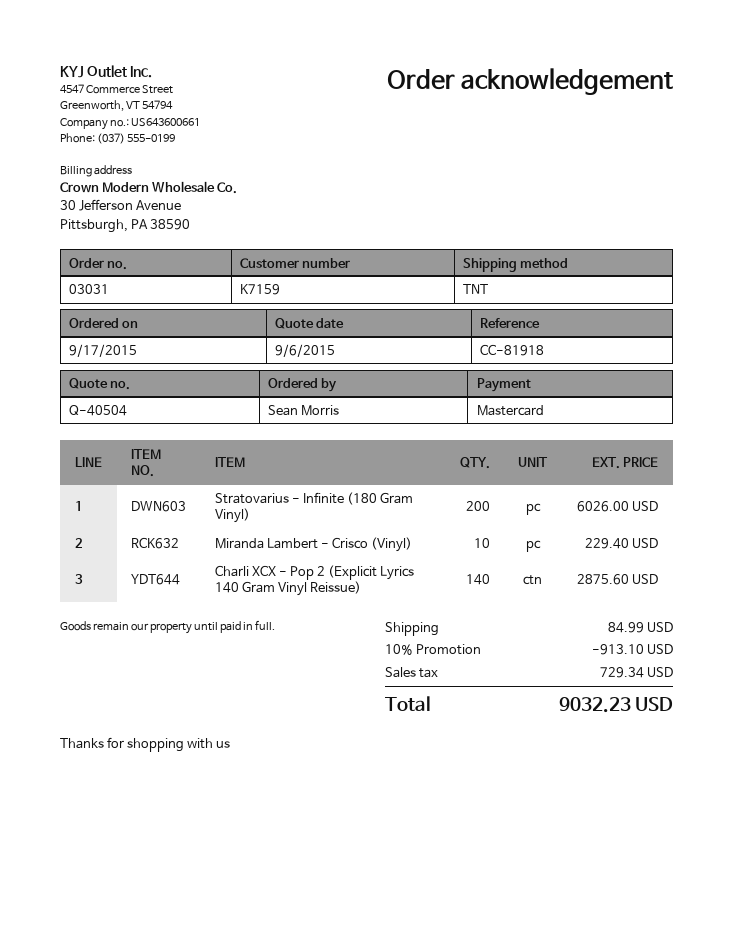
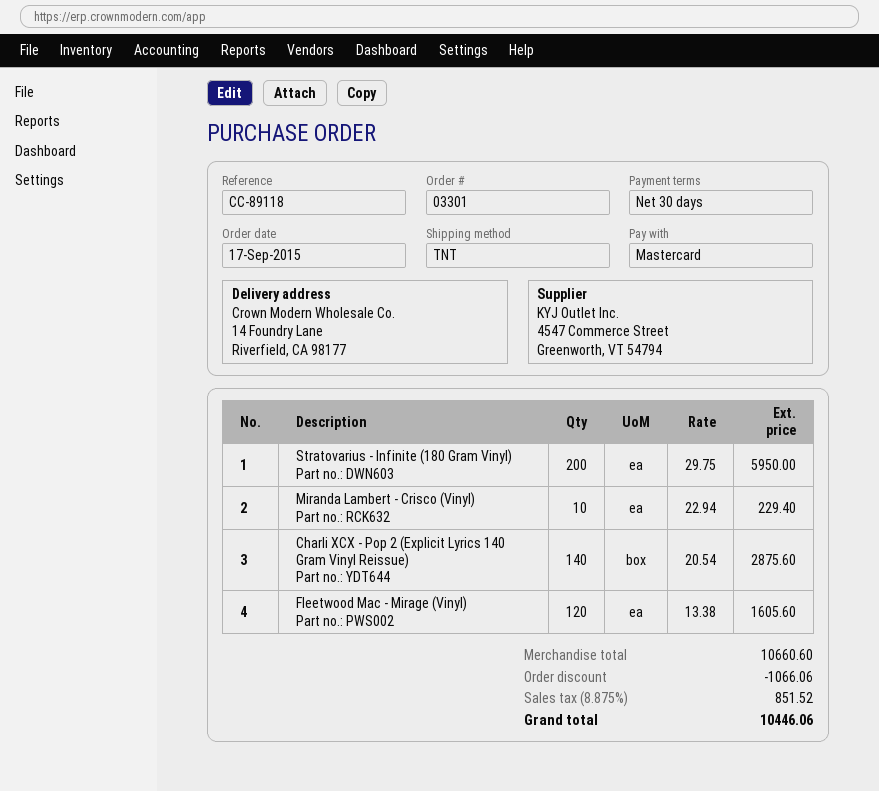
order number: 03031 -> 03301
reference: CC-81918 -> CC-89118
Stratovarius - Infinite (180 Gram Vinyl): 200 for 6026.00 -> 200 for 5950.00
Fleetwood Mac - Mirage (Vinyl): none -> 120 for 1605.60
discount: 913.10 -> 1066.06
shipping: 84.99 -> none
tax: 729.34 -> 851.52
total: 9032.23 -> 10446.06

